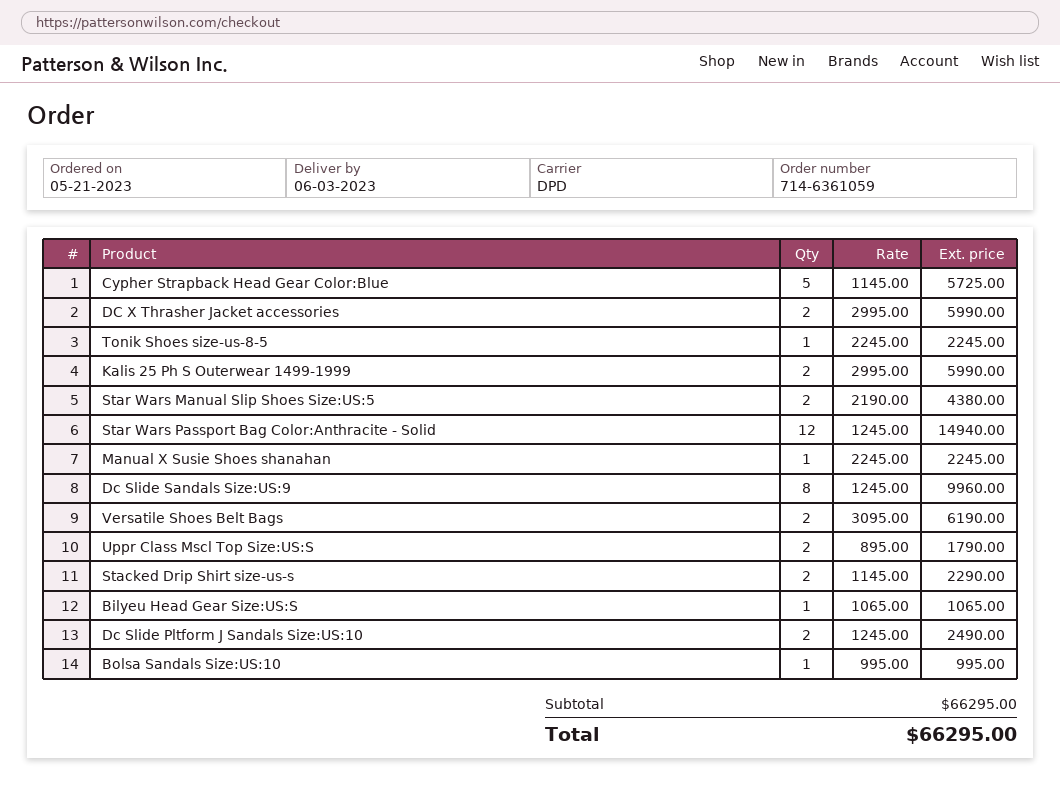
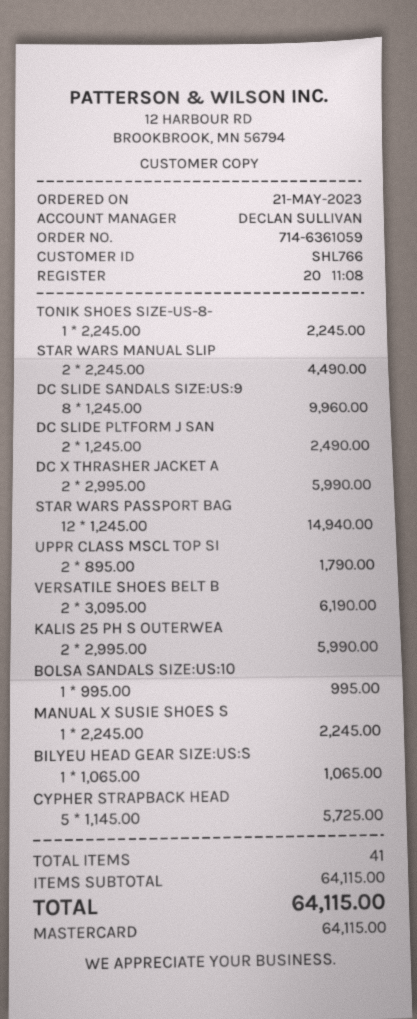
Star Wars Manual Slip Shoes Size:US:5: 2 x 2190.00 = 4380.00 -> 2 x 2245.00 = 4490.00
Stacked Drip Shirt size-us-s: 2 x 1145.00 = 2290.00 -> none
subtotal: 66295.00 -> 64115.00
total: 66295.00 -> 64115.00

